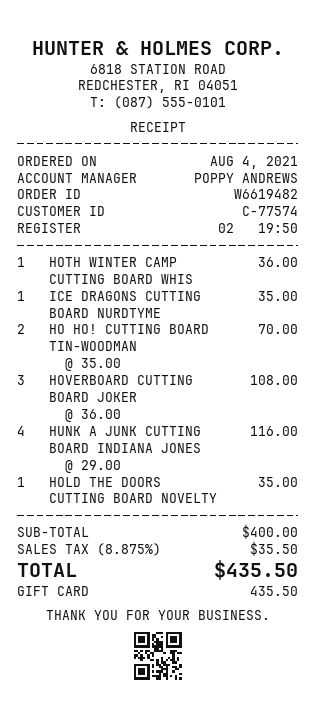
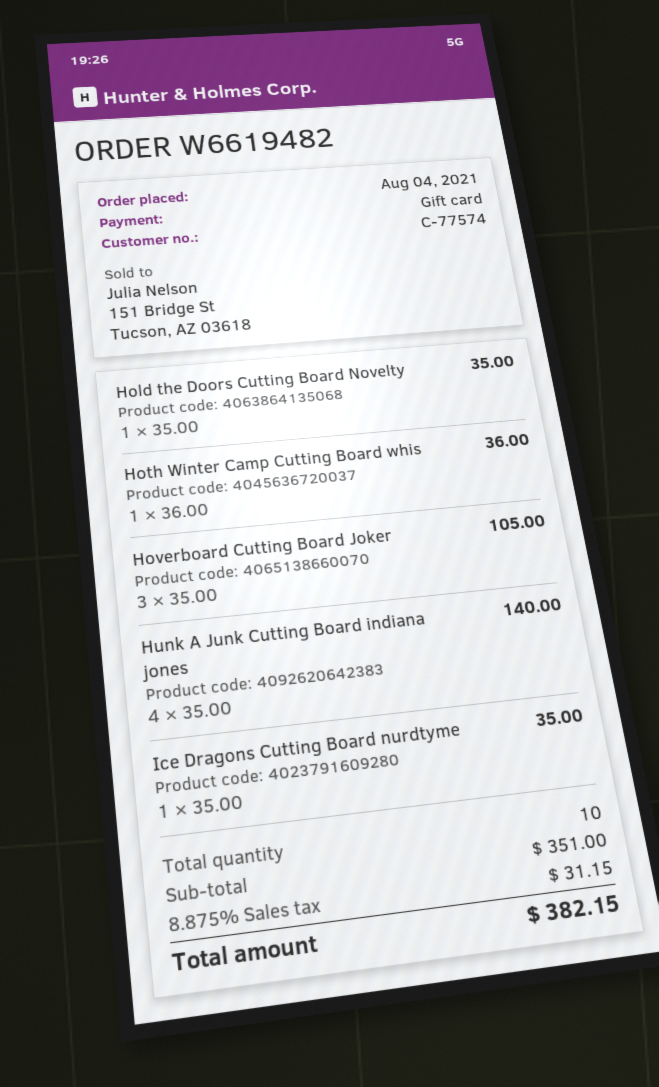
HO HO! CUTTING BOARD TIN-WOODMAN: 2 x 35.00 = 70.00 -> none
HOVERBOARD CUTTING BOARD JOKER: 3 x 36.00 = 108.00 -> 3 x 35.00 = 105.00
HUNK A JUNK CUTTING BOARD INDIANA JONES: 4 x 29.00 = 116.00 -> 4 x 35.00 = 140.00
subtotal: 400.00 -> 351.00
tax: 8.875% = 35.50 -> 8.875% = 31.15
total: 435.50 -> 382.15

